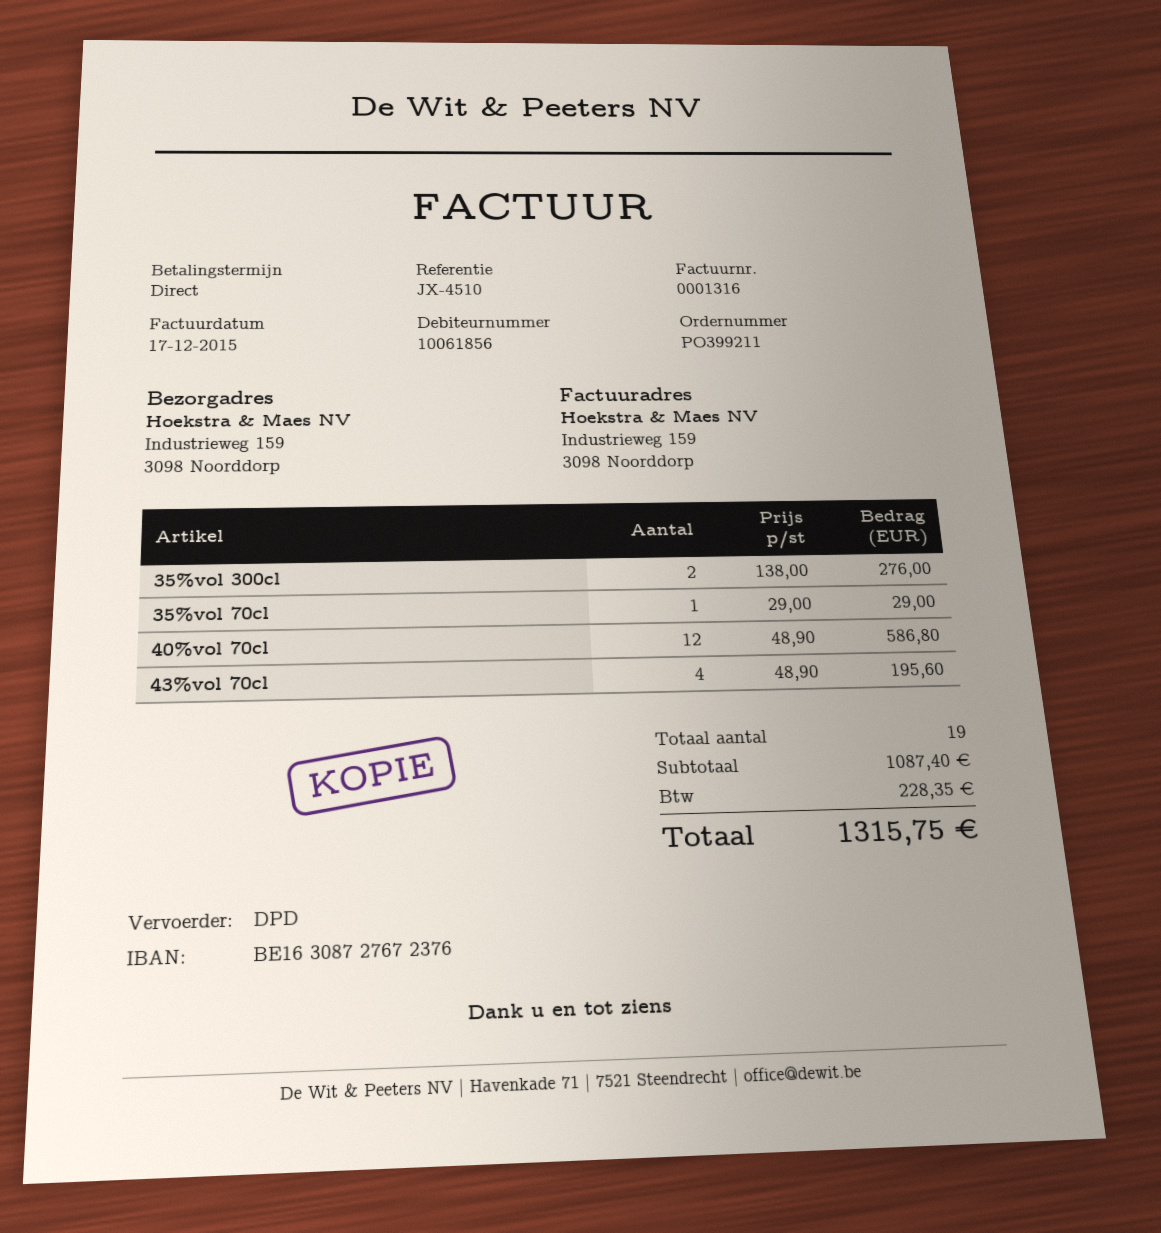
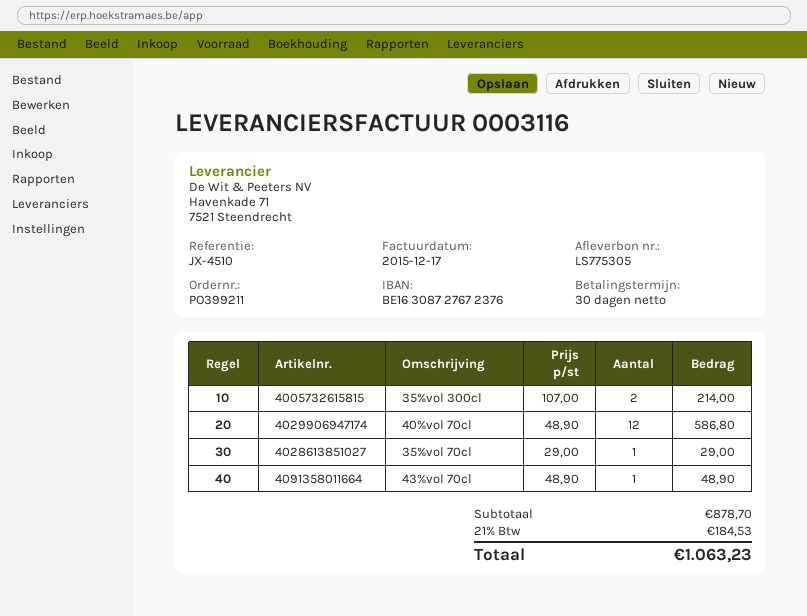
invoice number: 0001316 -> 0003116
payment terms: on receipt -> 30 days
35%vol 300cl: 2 x 138.00 = 276.00 -> 2 x 107.00 = 214.00
43%vol 70cl: 4 x 48.90 = 195.60 -> 1 x 48.90 = 48.90
subtotal: 1087.40 -> 878.70
tax: 228.35 -> 184.53
total: 1315.75 -> 1063.23

